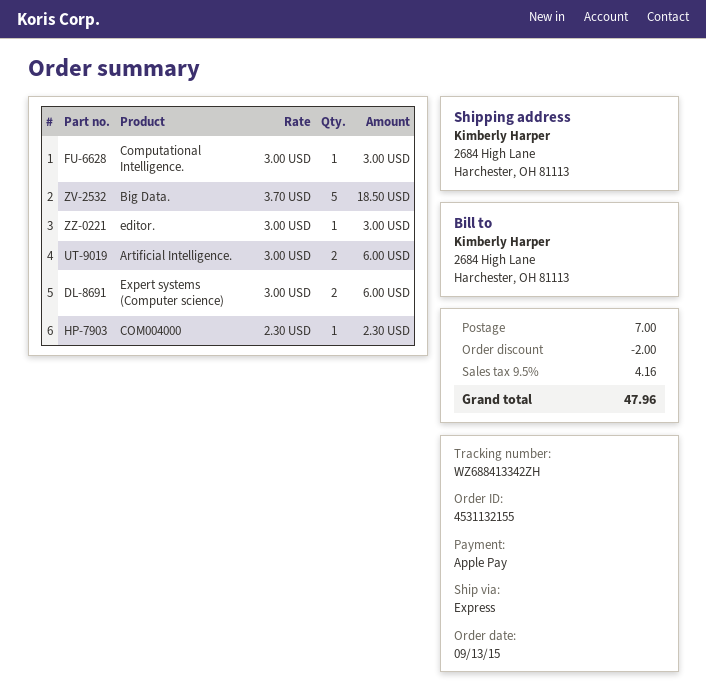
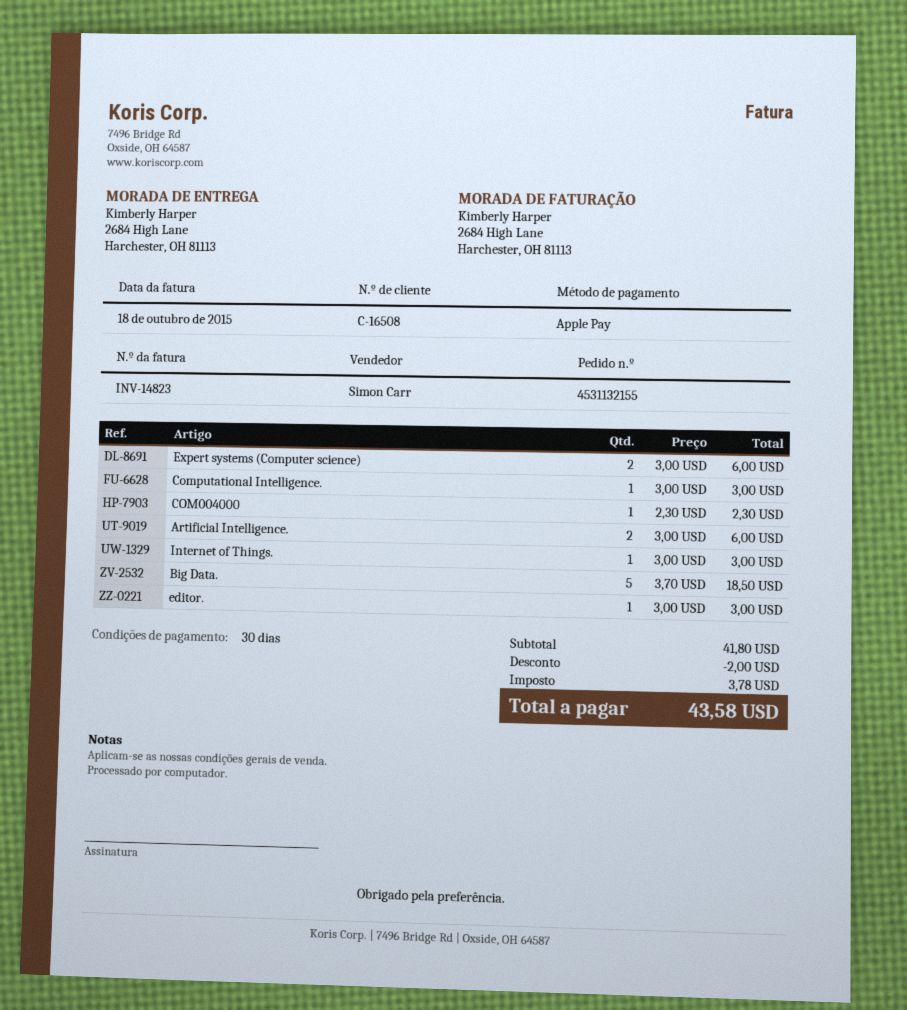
Internet of Things.: none -> 1 x 3.00 = 3.00
shipping: 7.00 -> none
tax: 4.16 -> 3.78
total: 47.96 -> 43.58

